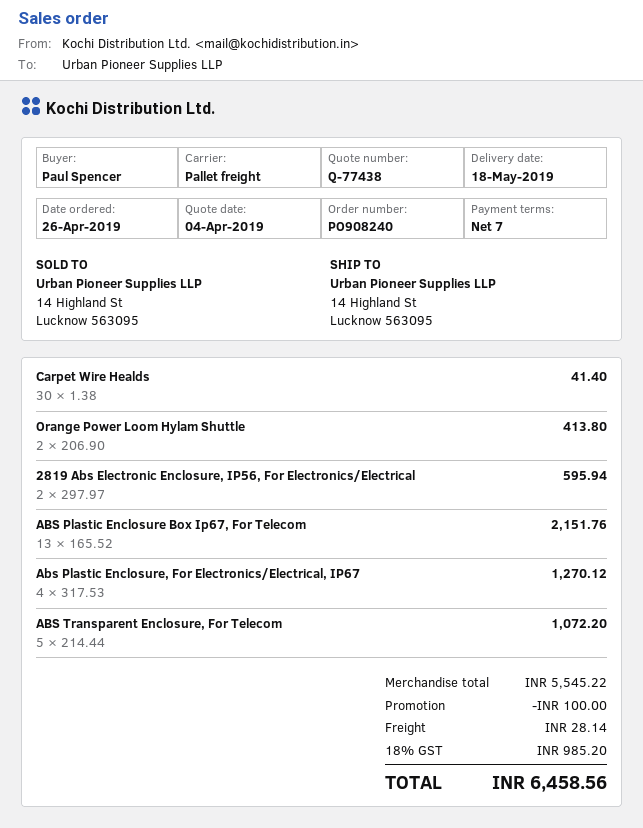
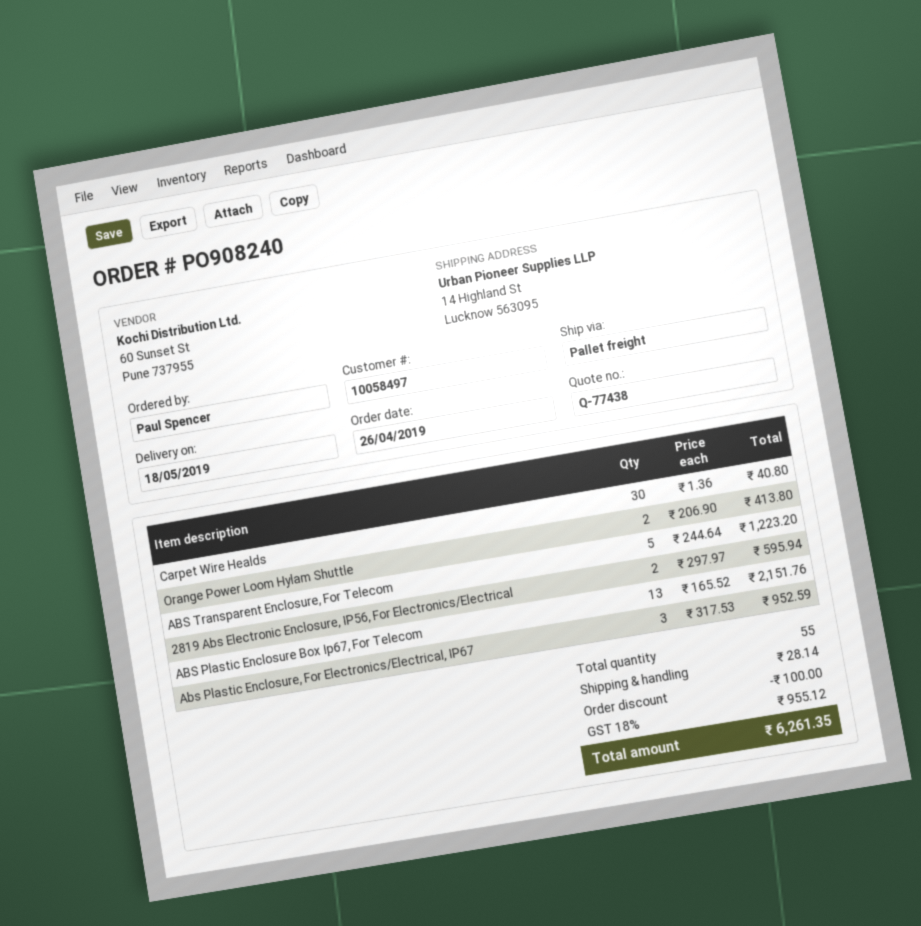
Carpet Wire Healds: 30 x 1.38 = 41.40 -> 30 x 1.36 = 40.80
Abs Plastic Enclosure, For Electronics/Electrical, IP67: 4 x 317.53 = 1270.12 -> 3 x 317.53 = 952.59
ABS Transparent Enclosure, For Telecom: 5 x 214.44 = 1072.20 -> 5 x 244.64 = 1223.20
tax: 18% = 985.20 -> 18% = 955.12
total: 6458.56 -> 6261.35

